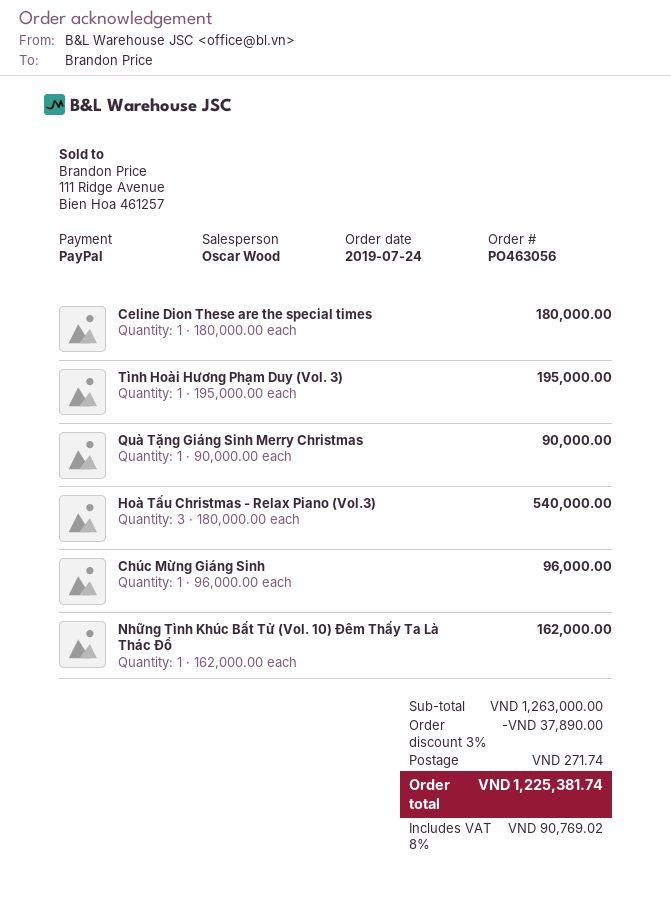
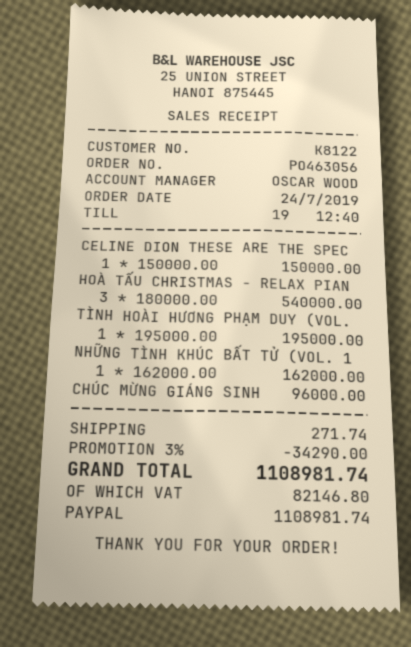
Celine Dion These are the special times: 1 x 180000.00 = 180000.00 -> 1 x 150000.00 = 150000.00
Quà Tặng Giáng Sinh Merry Christmas: 1 x 90000.00 = 90000.00 -> none
discount: 3% = 37890.00 -> 3% = 34290.00
tax: 90769.02 -> 82146.80
total: 1225381.74 -> 1108981.74

